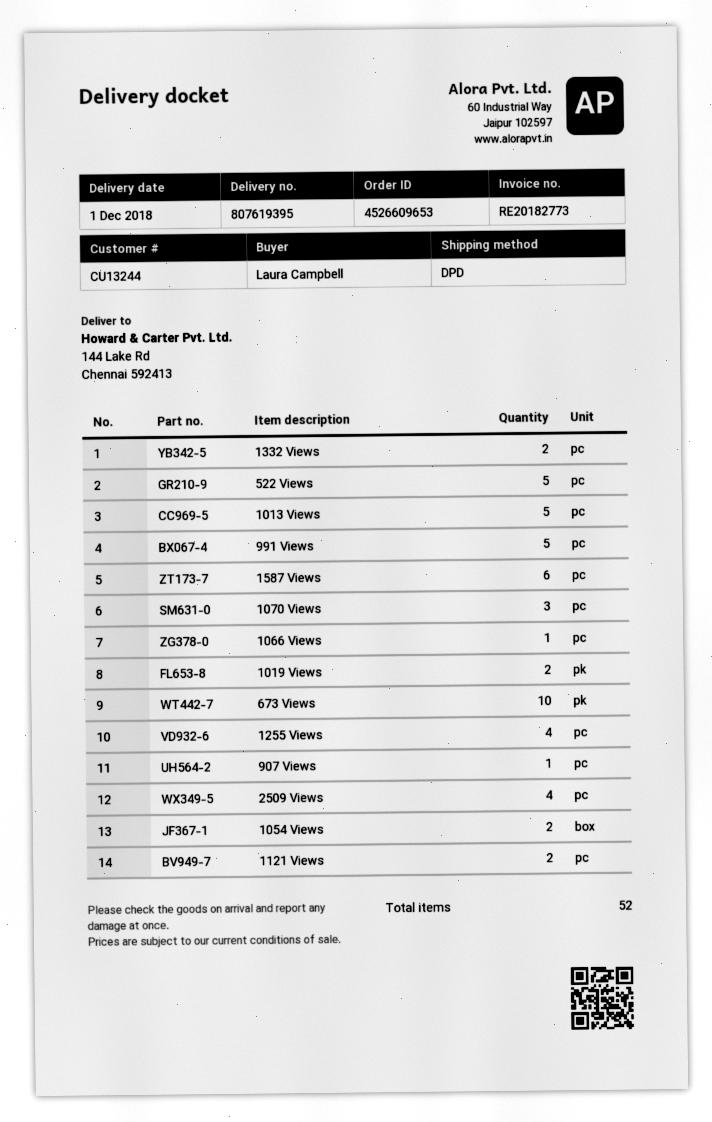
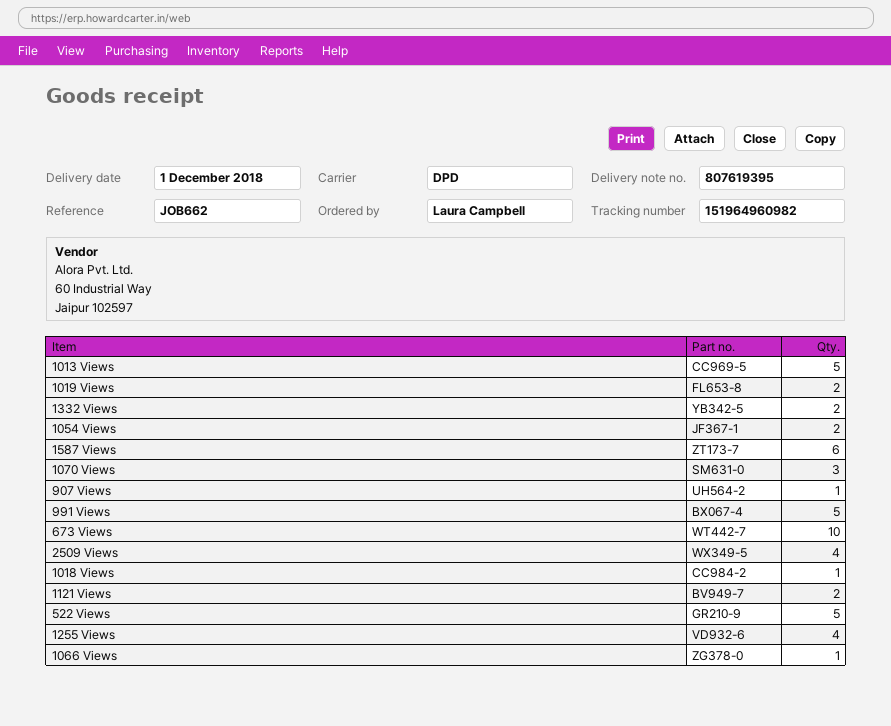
1018 Views: none -> 1

